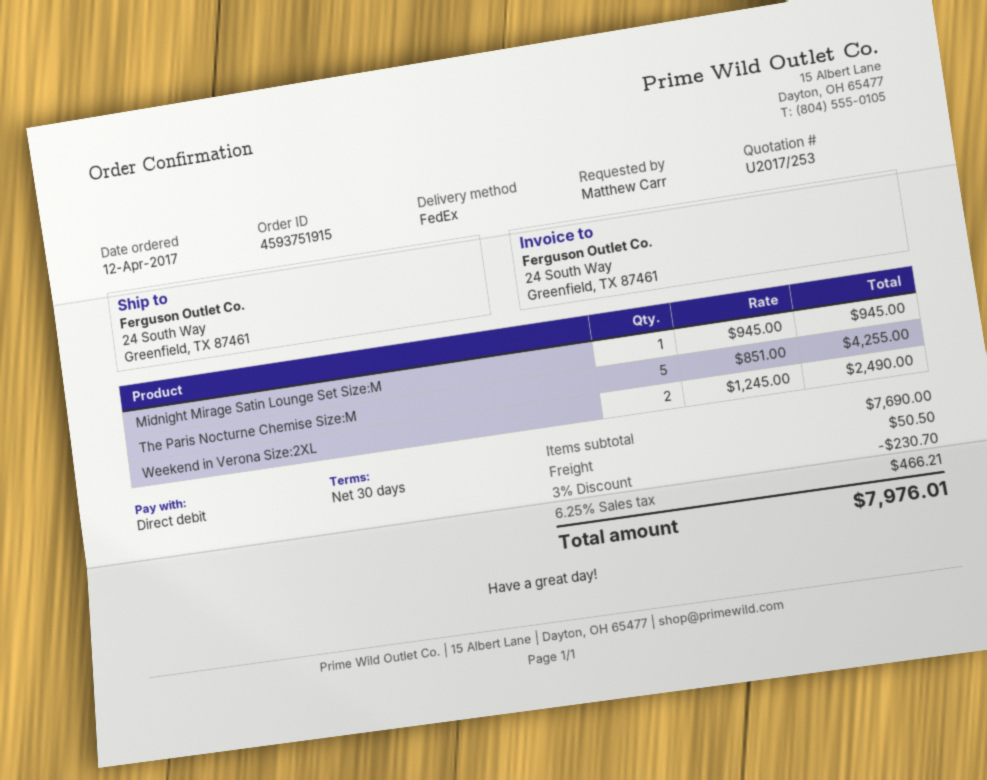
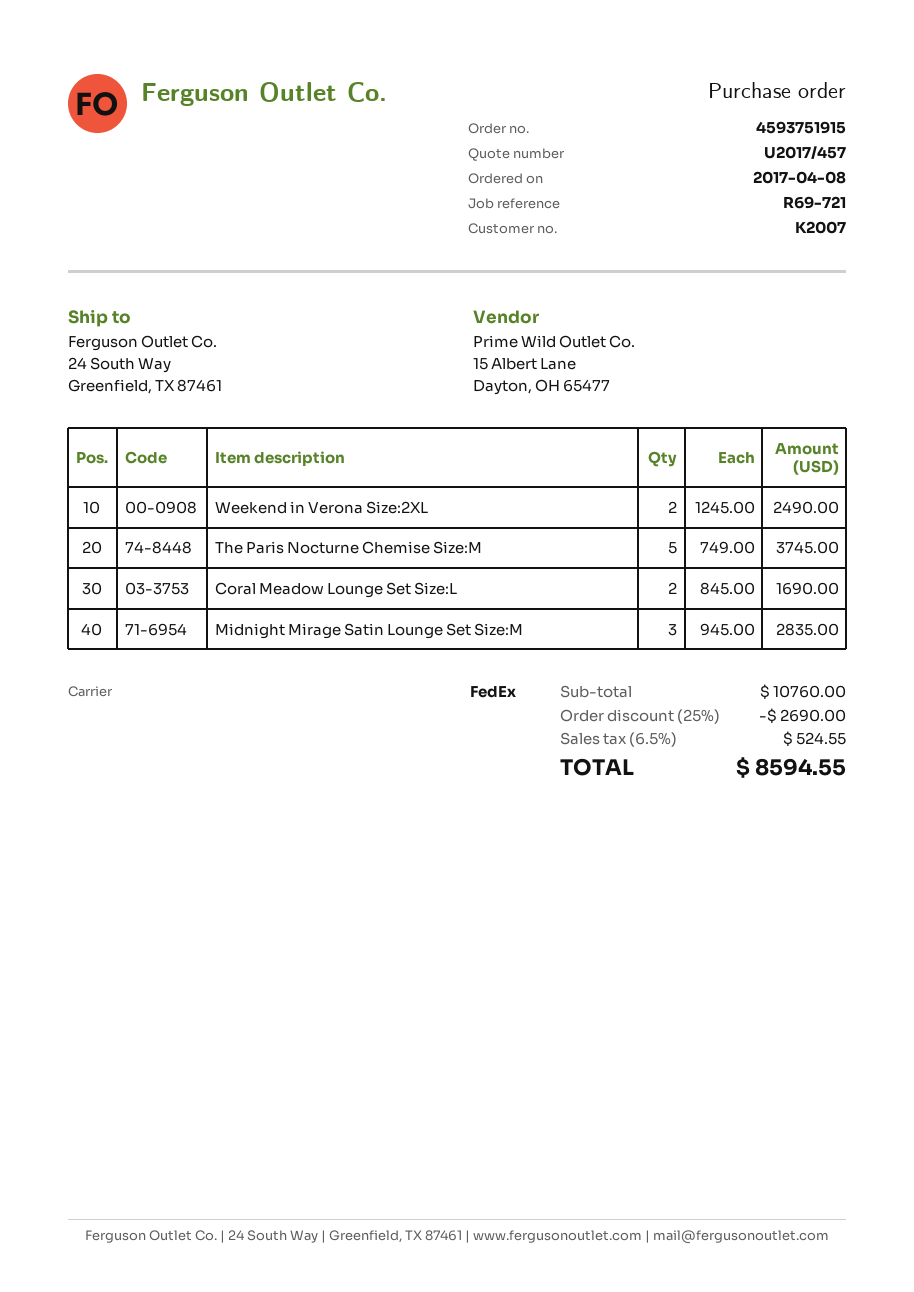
quote number: U2017/253 -> U2017/457
order date: 2017-04-12 -> 2017-04-08
Midnight Mirage Satin Lounge Set Size:M: 1 x 945.00 = 945.00 -> 3 x 945.00 = 2835.00
The Paris Nocturne Chemise Size:M: 5 x 851.00 = 4255.00 -> 5 x 749.00 = 3745.00
Coral Meadow Lounge Set Size:L: none -> 2 x 845.00 = 1690.00
subtotal: 7690.00 -> 10760.00
discount: 3% = 230.70 -> 25% = 2690.00
shipping: 50.50 -> none
tax: 6.25% = 466.21 -> 6.5% = 524.55
total: 7976.01 -> 8594.55

